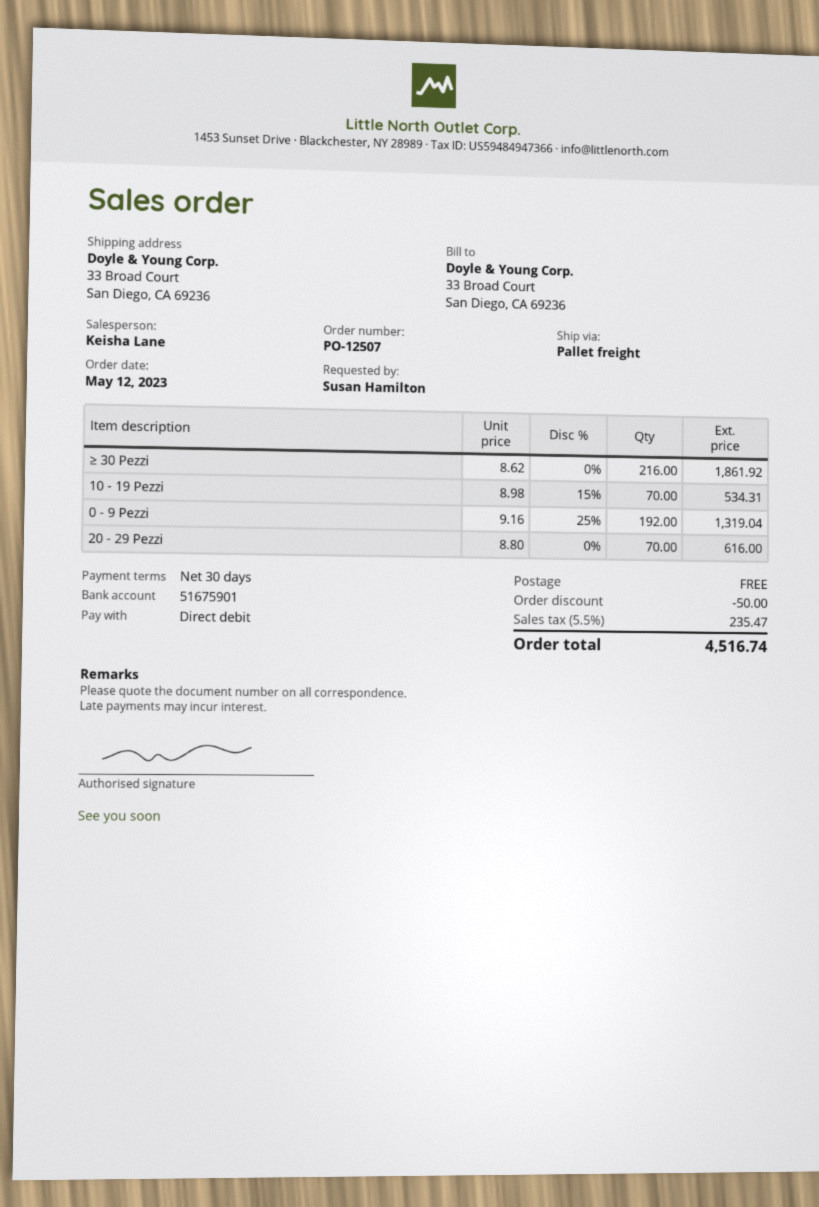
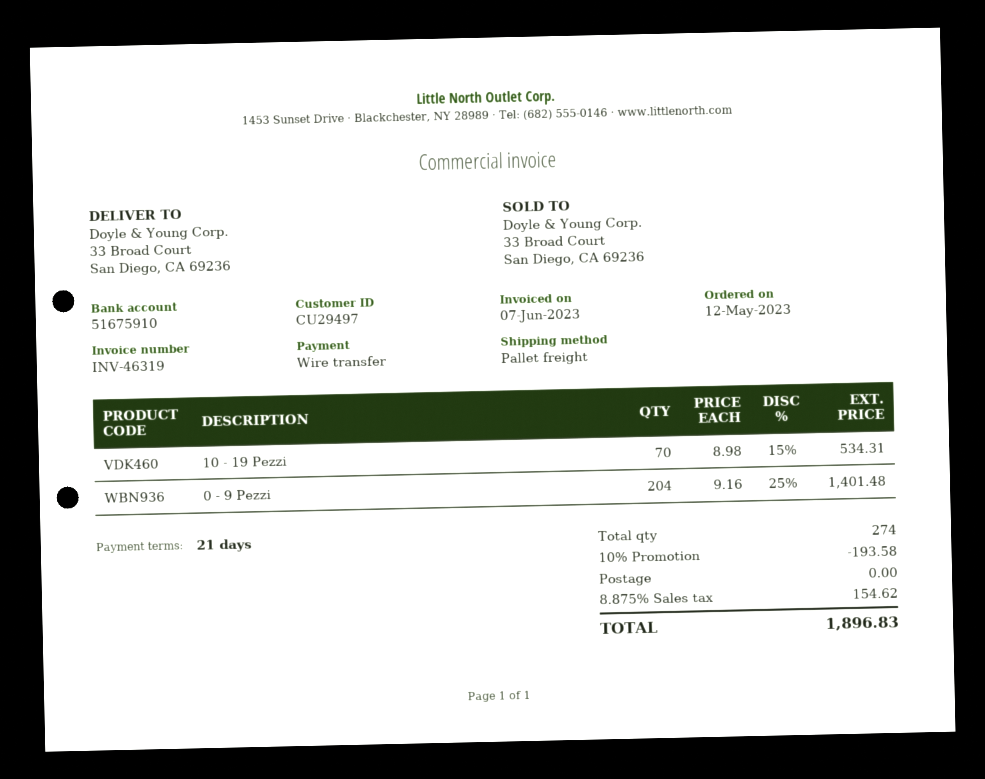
payment terms: 30 days -> 21 days
payment method: direct debit -> bank transfer
bank account: 51675901 -> 51675910
≥ 30 Pezzi: 216 x 8.62 = 1861.92 -> none
0 - 9 Pezzi: 192 x 9.16 - 25% = 1319.04 -> 204 x 9.16 - 25% = 1401.48
20 - 29 Pezzi: 70 x 8.80 = 616.00 -> none
discount: 50.00 -> 193.58
tax: 5.5% = 235.47 -> 8.875% = 154.62
total: 4516.74 -> 1896.83

